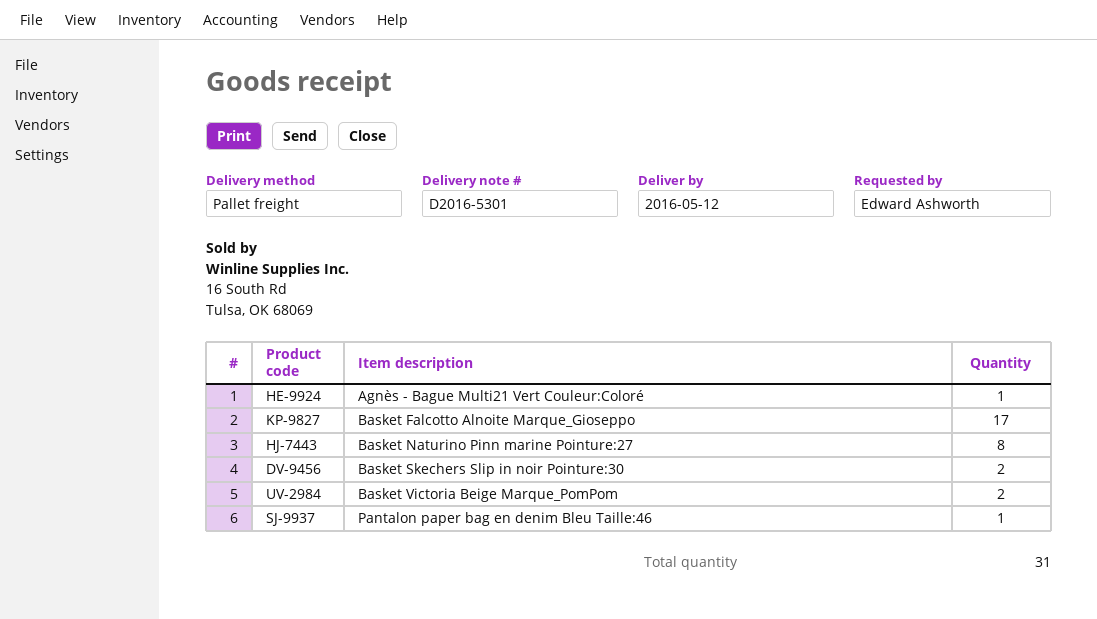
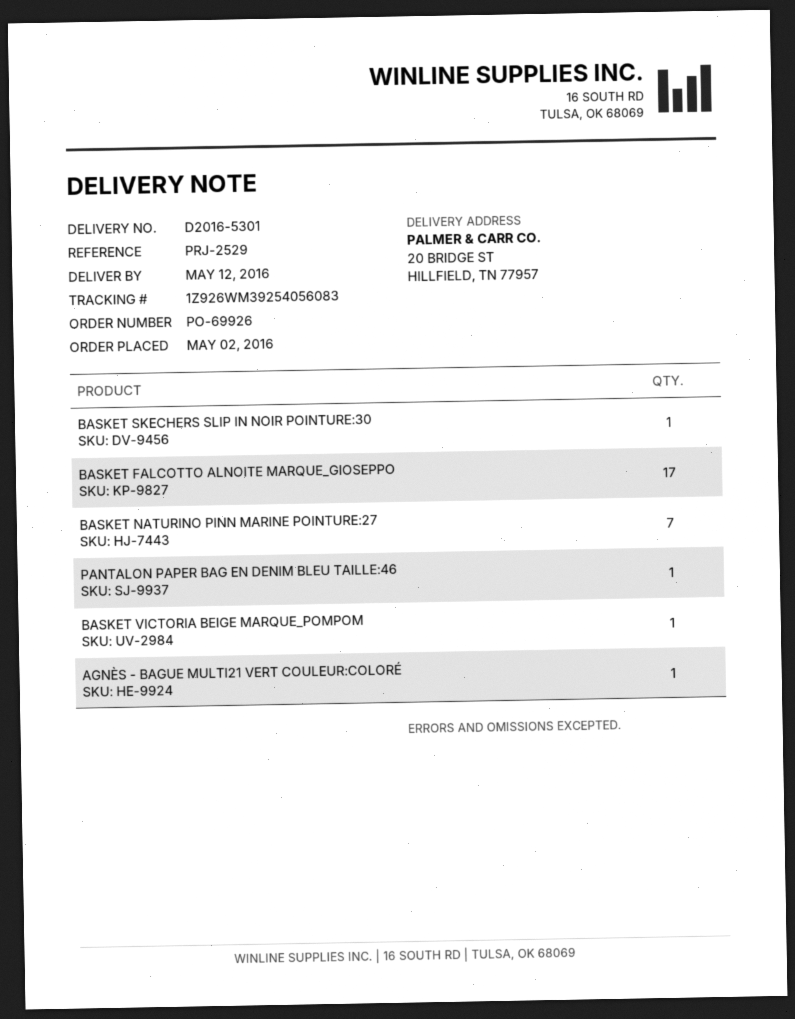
Basket Naturino Pinn marine Pointure:27: 8 -> 7
Basket Skechers Slip in noir Pointure:30: 2 -> 1
Basket Victoria Beige Marque_PomPom: 2 -> 1

